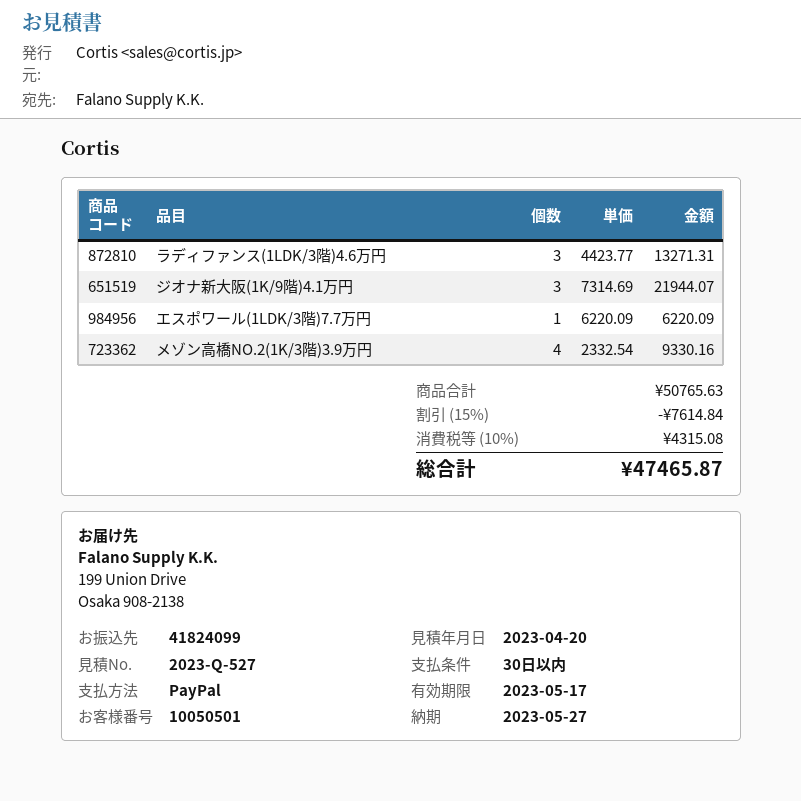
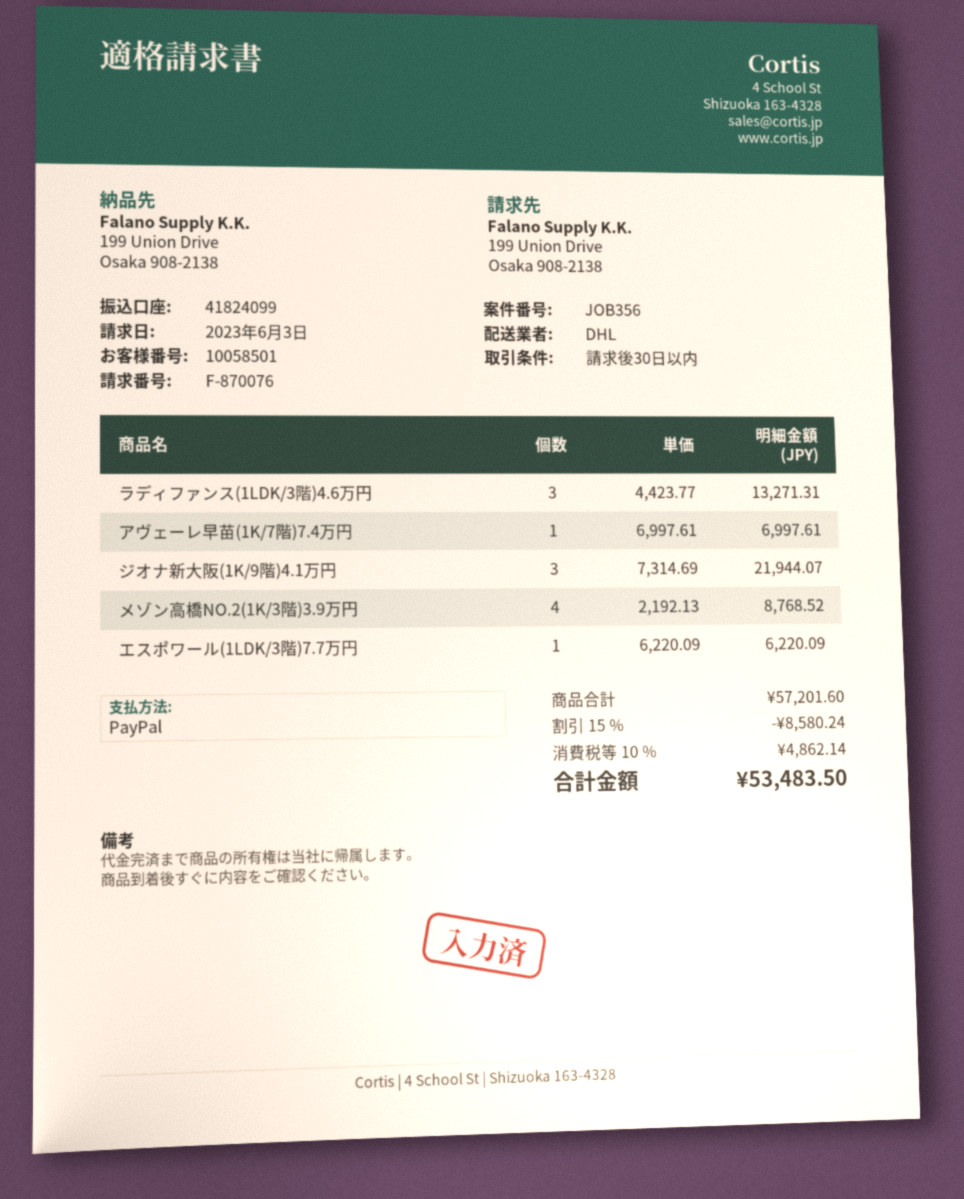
customer number: 10050501 -> 10058501
メゾン高橋NO.2(1K/3階)3.9万円: 4 x 2332.54 = 9330.16 -> 4 x 2192.13 = 8768.52
アヴェーレ早苗(1K/7階)7.4万円: none -> 1 x 6997.61 = 6997.61
subtotal: 50765.63 -> 57201.60
discount: 15% = 7614.84 -> 15% = 8580.24
tax: 10% = 4315.08 -> 10% = 4862.14
total: 47465.87 -> 53483.50

